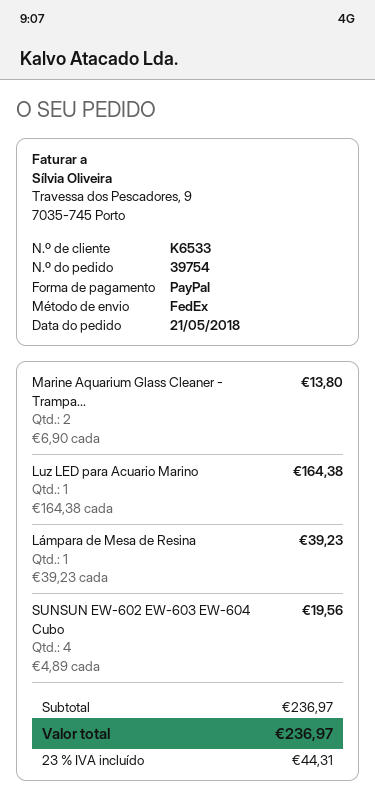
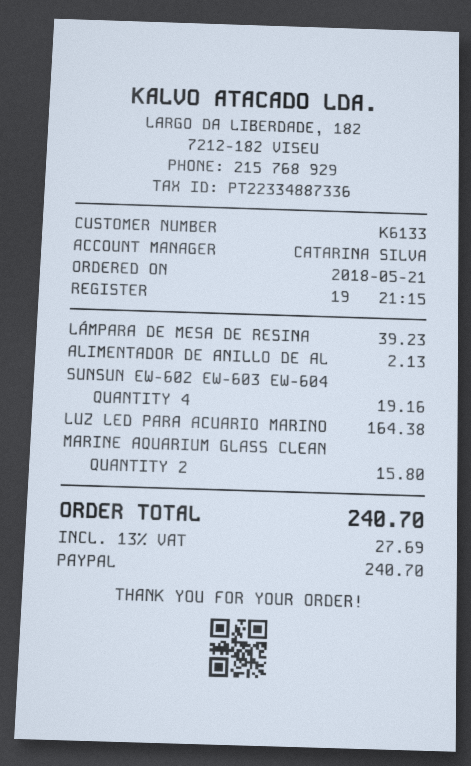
customer number: K6533 -> K6133
Marine Aquarium Glass Cleaner - Trampa...: 2 for 13.80 -> 2 for 15.80
SUNSUN EW-602 EW-603 EW-604 Cubo: 4 for 19.56 -> 4 for 19.16
ALIMENTADOR DE ANILLO DE AL: none -> 1 for 2.13
tax: 23% = 44.31 -> 13% = 27.69
total: 236.97 -> 240.70

